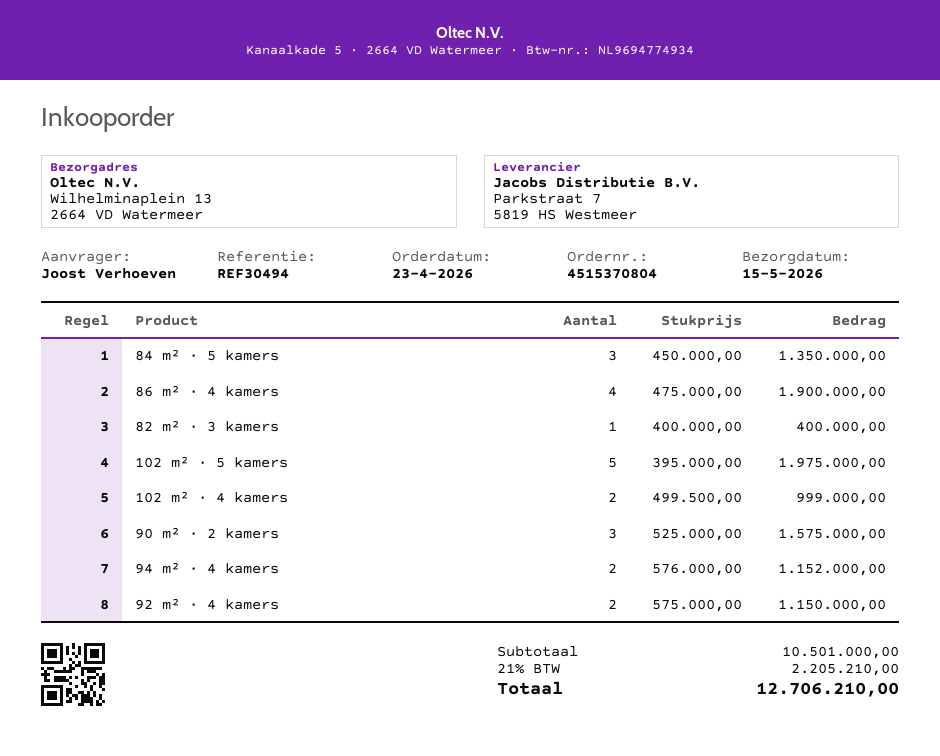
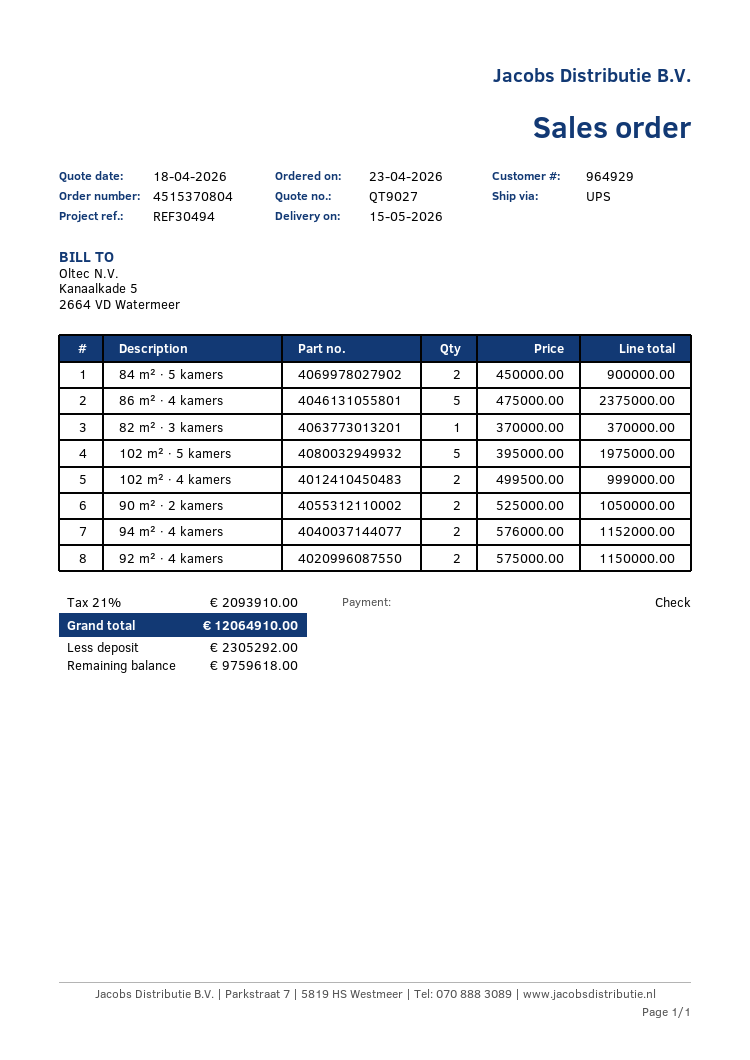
84 m² · 5 kamers: 3 x 450000.00 = 1350000.00 -> 2 x 450000.00 = 900000.00
86 m² · 4 kamers: 4 x 475000.00 = 1900000.00 -> 5 x 475000.00 = 2375000.00
82 m² · 3 kamers: 1 x 400000.00 = 400000.00 -> 1 x 370000.00 = 370000.00
90 m² · 2 kamers: 3 x 525000.00 = 1575000.00 -> 2 x 525000.00 = 1050000.00
tax: 21% = 2205210.00 -> 21% = 2093910.00
total: 12706210.00 -> 12064910.00

